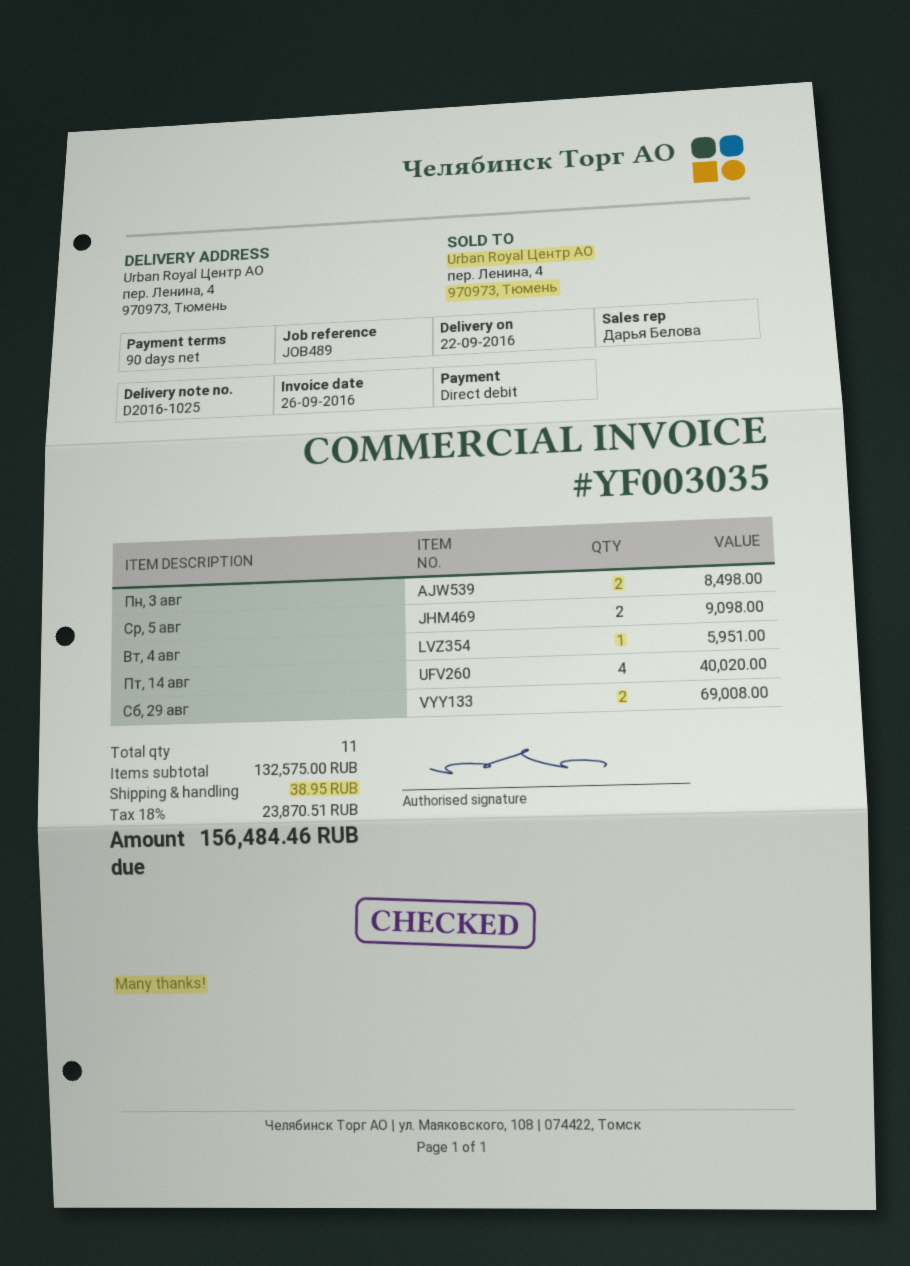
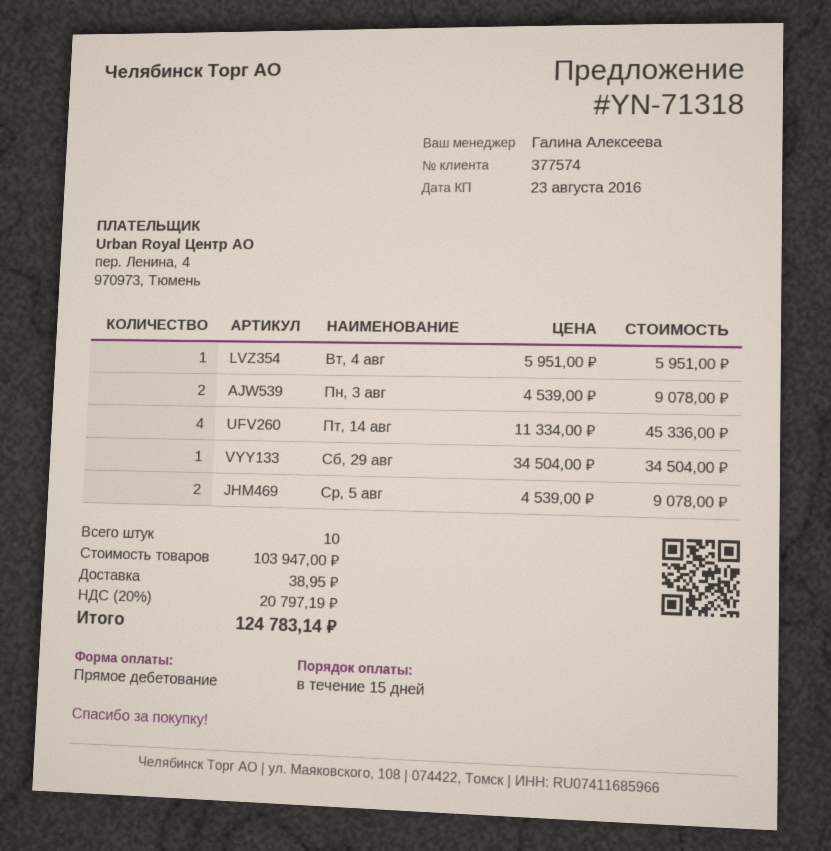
payment terms: 90 days -> 15 days
sales rep: Дарья Белова -> Галина Алексеева
Пн, 3 авг: 2 for 8498.00 -> 2 for 9078.00
Ср, 5 авг: 2 for 9098.00 -> 2 for 9078.00
Пт, 14 авг: 4 for 40020.00 -> 4 for 45336.00
Сб, 29 авг: 2 for 69008.00 -> 1 for 34504.00
total quantity: 11 -> 10
subtotal: 132575.00 -> 103947.00
tax: 18% = 23870.51 -> 20% = 20797.19
total: 156484.46 -> 124783.14

